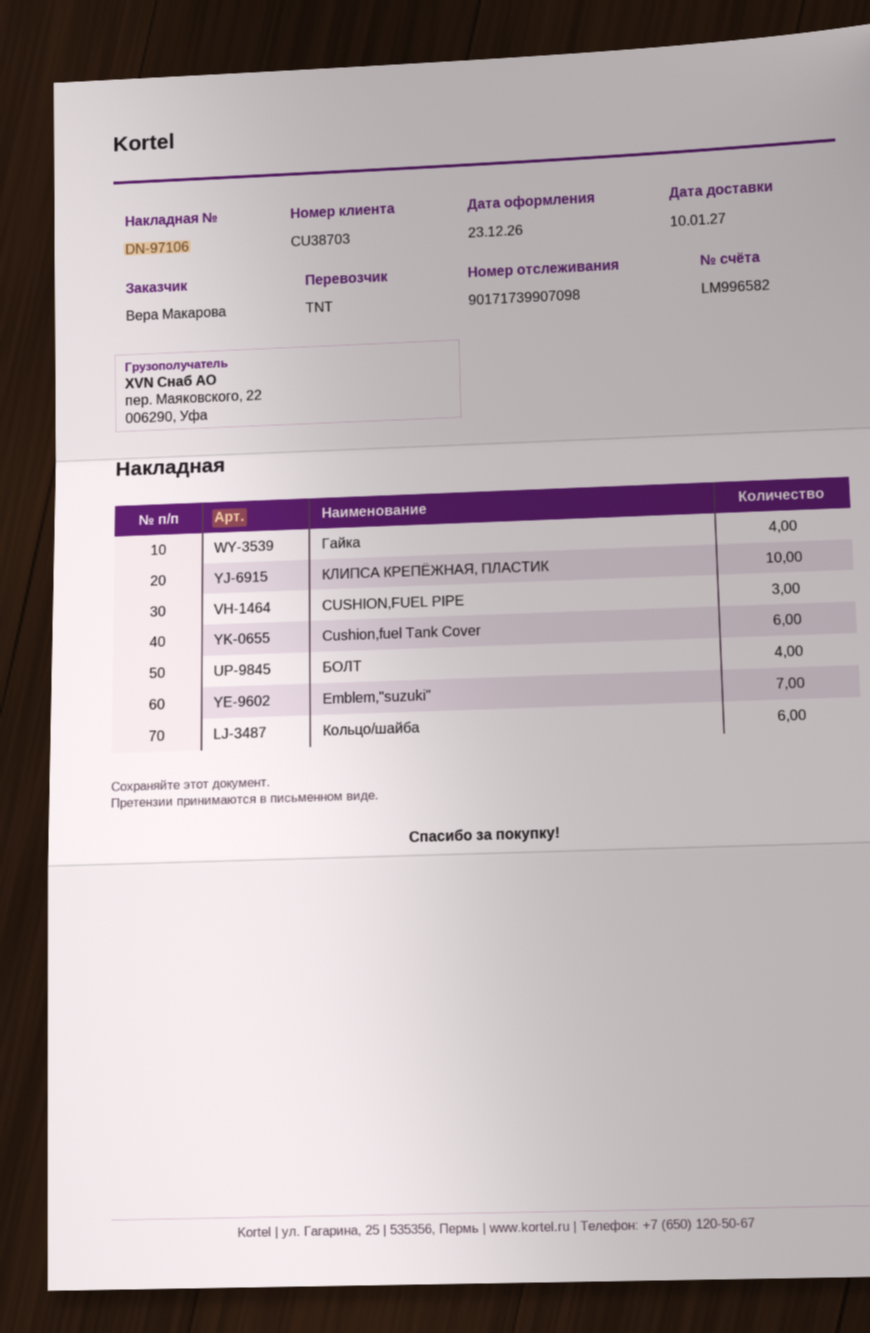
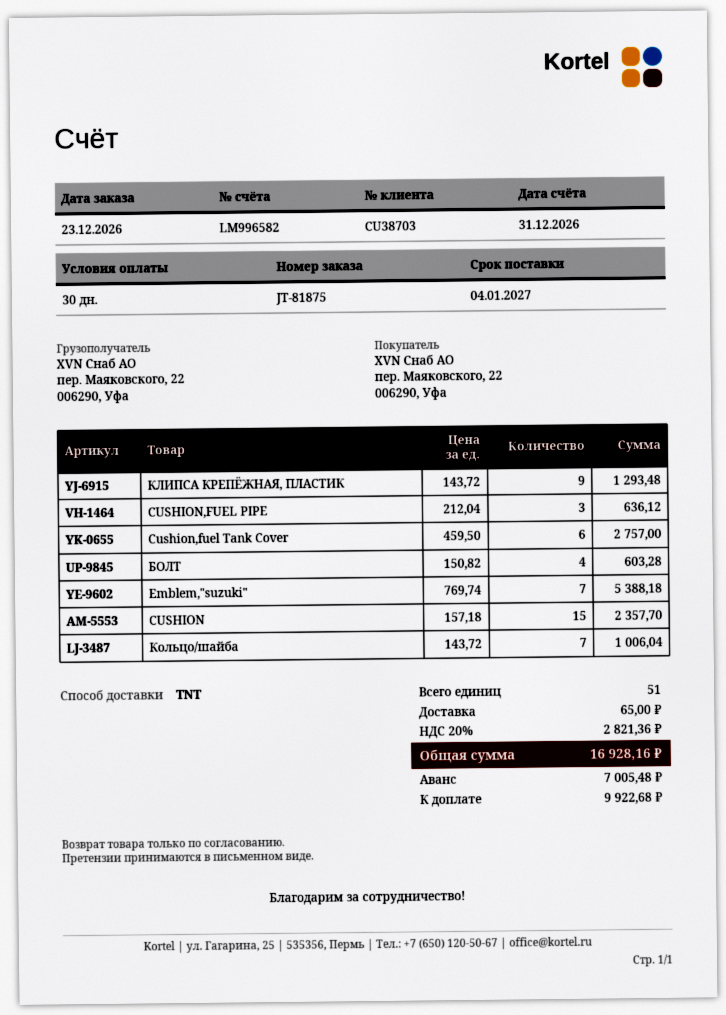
delivery date: 2027-01-10 -> 2027-01-04
Гайка: 4 -> none
КЛИПСА КРЕПЁЖНАЯ, ПЛАСТИК: 10 -> 9
Кольцо/шайба: 6 -> 7
CUSHION: none -> 15

